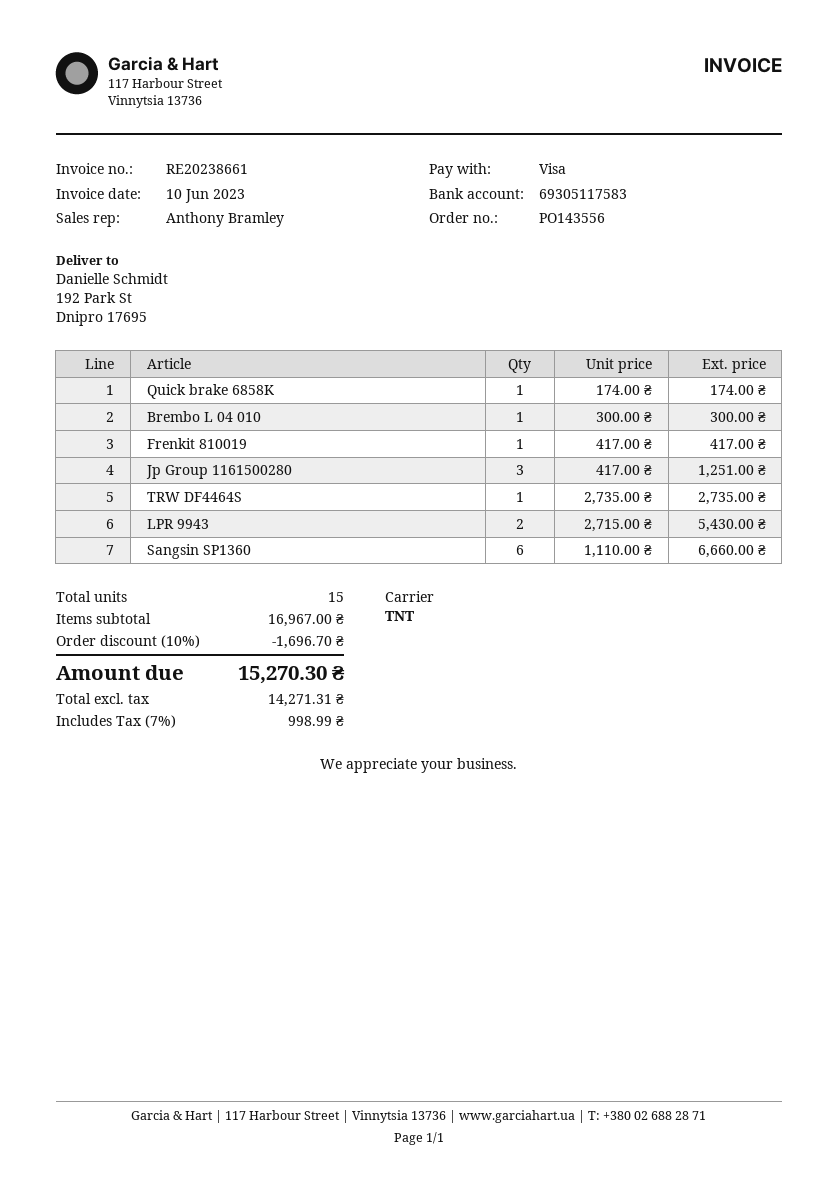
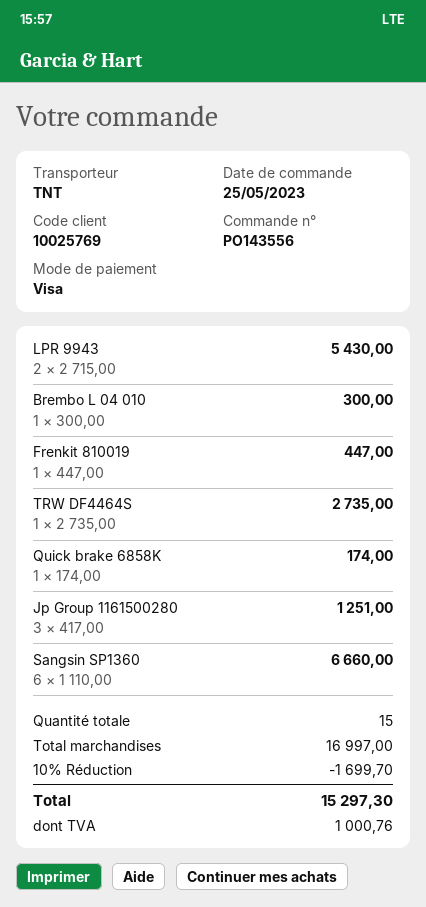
Frenkit 810019: 1 x 417.00 = 417.00 -> 1 x 447.00 = 447.00
subtotal: 16967.00 -> 16997.00
discount: 10% = 1696.70 -> 10% = 1699.70
tax: 998.99 -> 1000.76
total: 15270.30 -> 15297.30

